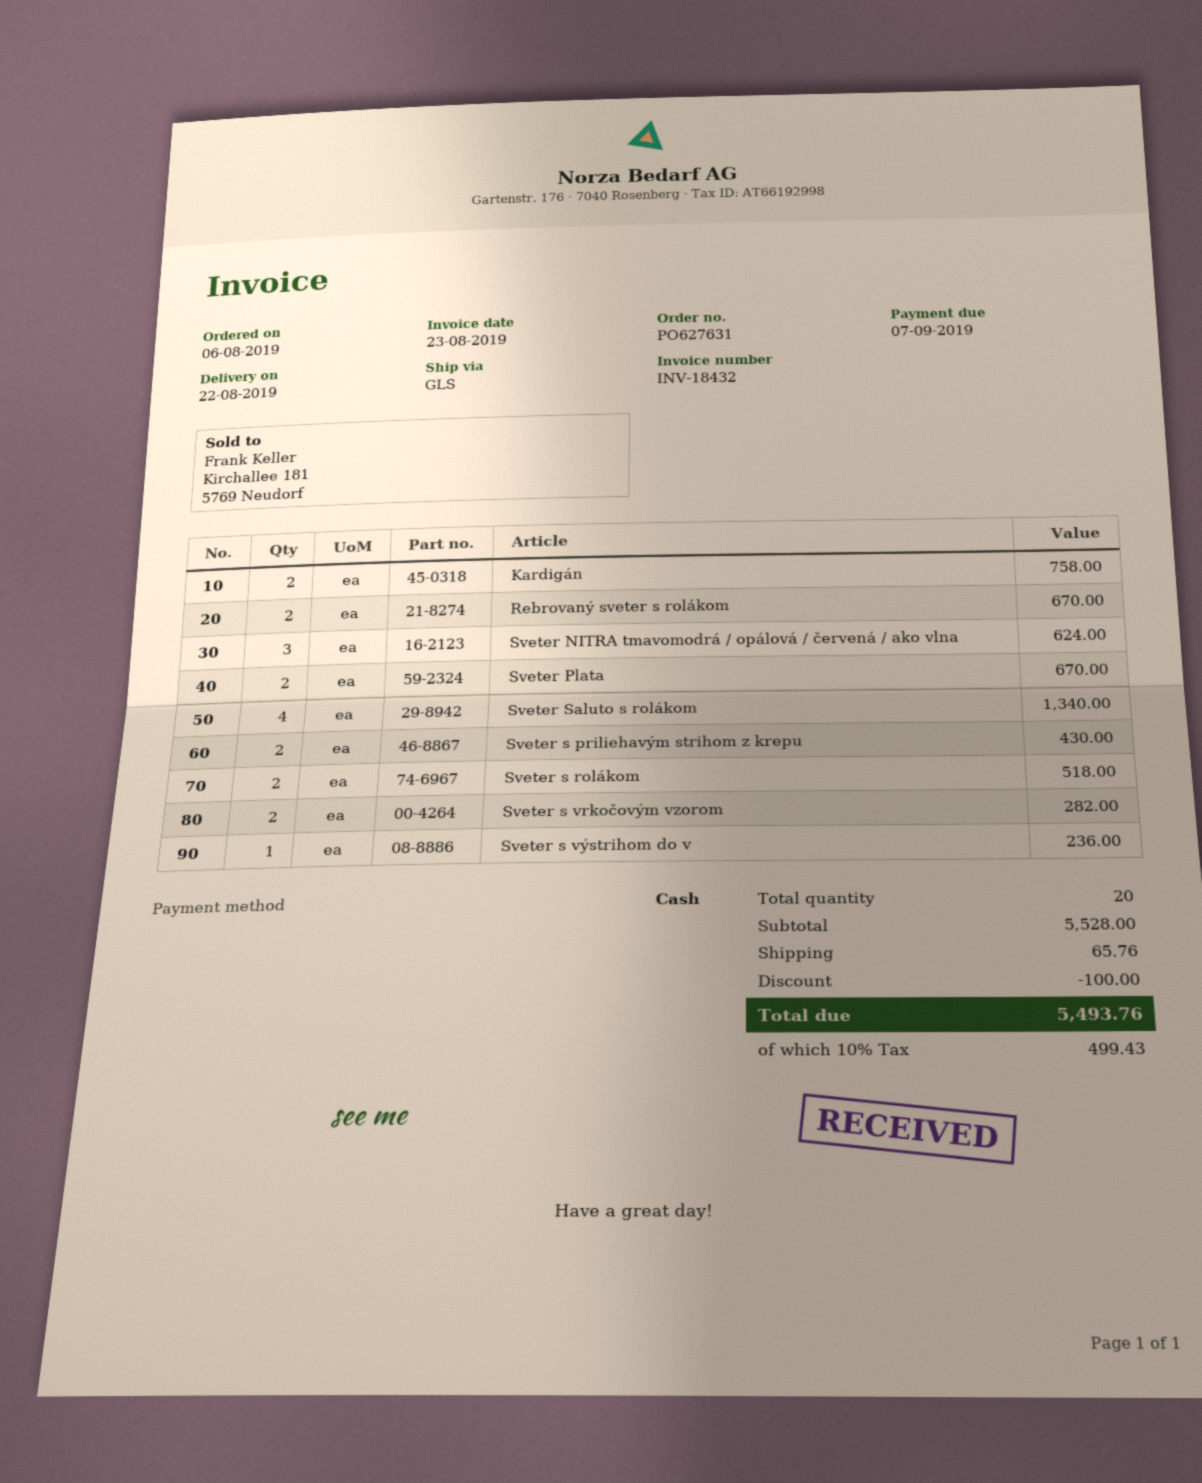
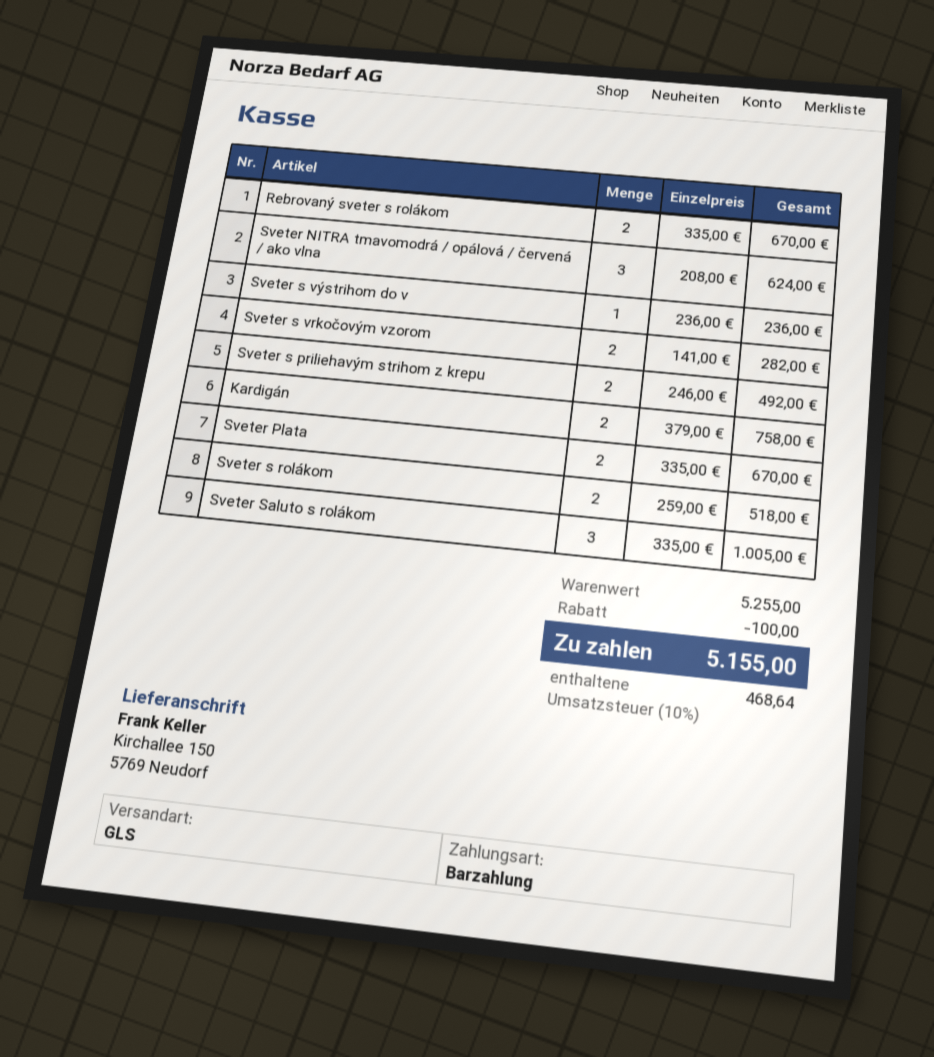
Sveter Saluto s rolákom: 4 for 1340.00 -> 3 for 1005.00
Sveter s priliehavým strihom z krepu: 2 for 430.00 -> 2 for 492.00
subtotal: 5528.00 -> 5255.00
shipping: 65.76 -> none
tax: 10% = 499.43 -> 10% = 468.64
total: 5493.76 -> 5155.00

